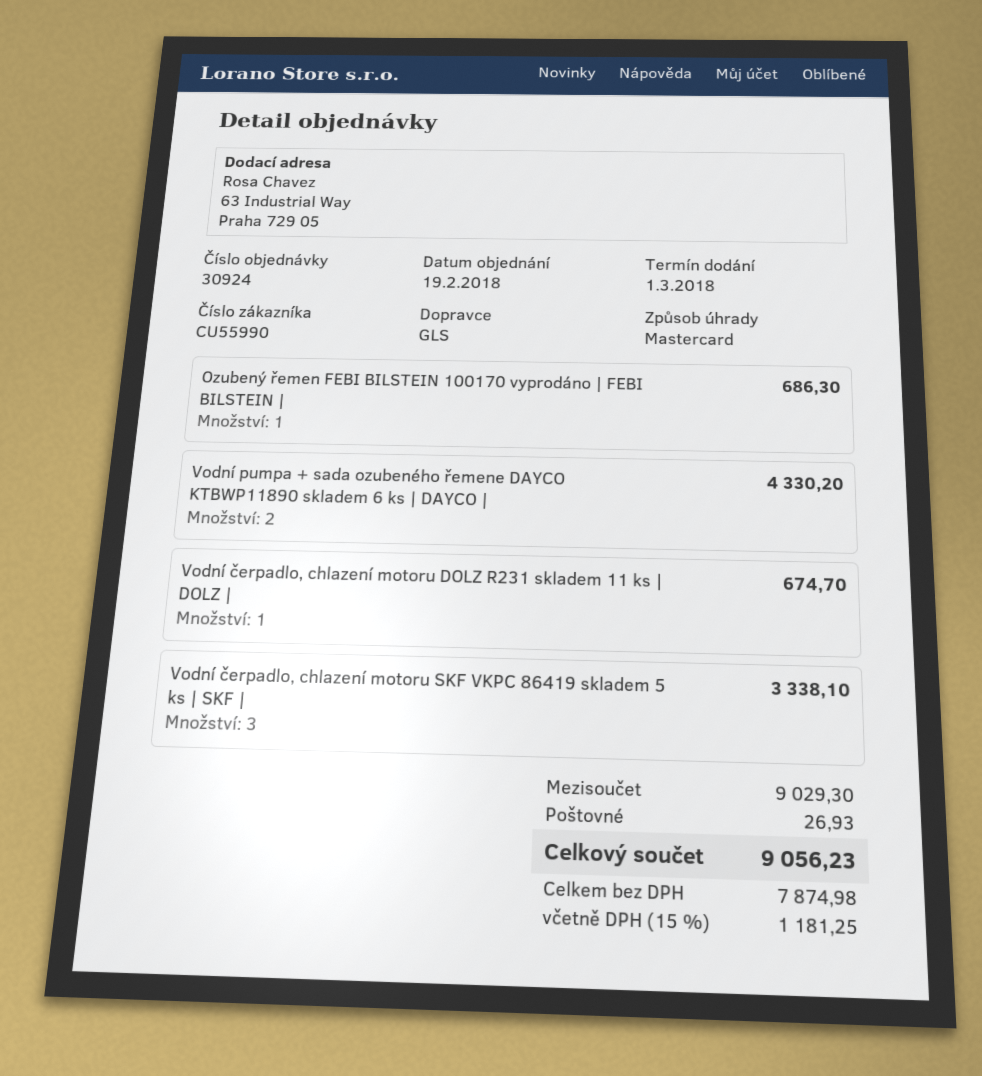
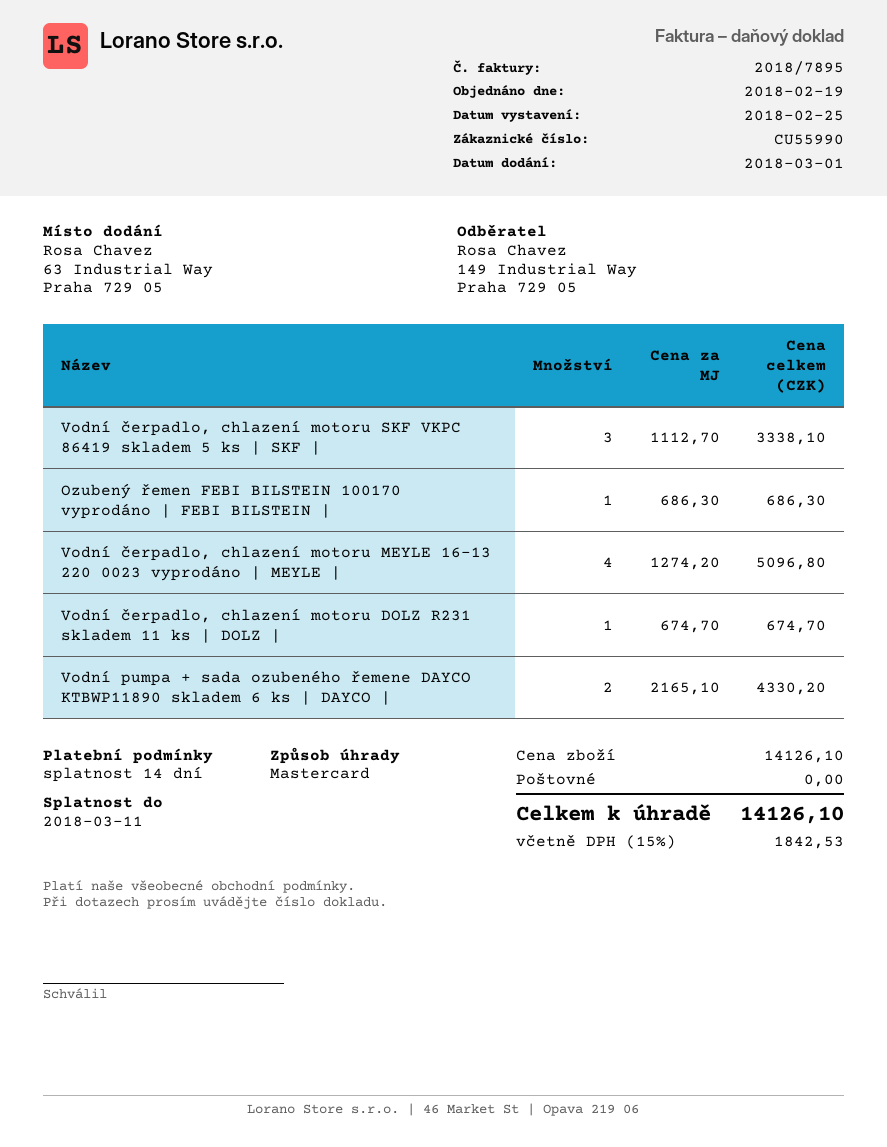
Vodní čerpadlo, chlazení motoru MEYLE 16-13 220 0023 vyprodáno | MEYLE |: none -> 4 for 5096.80
subtotal: 9029.30 -> 14126.10
shipping: 26.93 -> 0.00
tax: 15% = 1181.25 -> 15% = 1842.53
total: 9056.23 -> 14126.10

